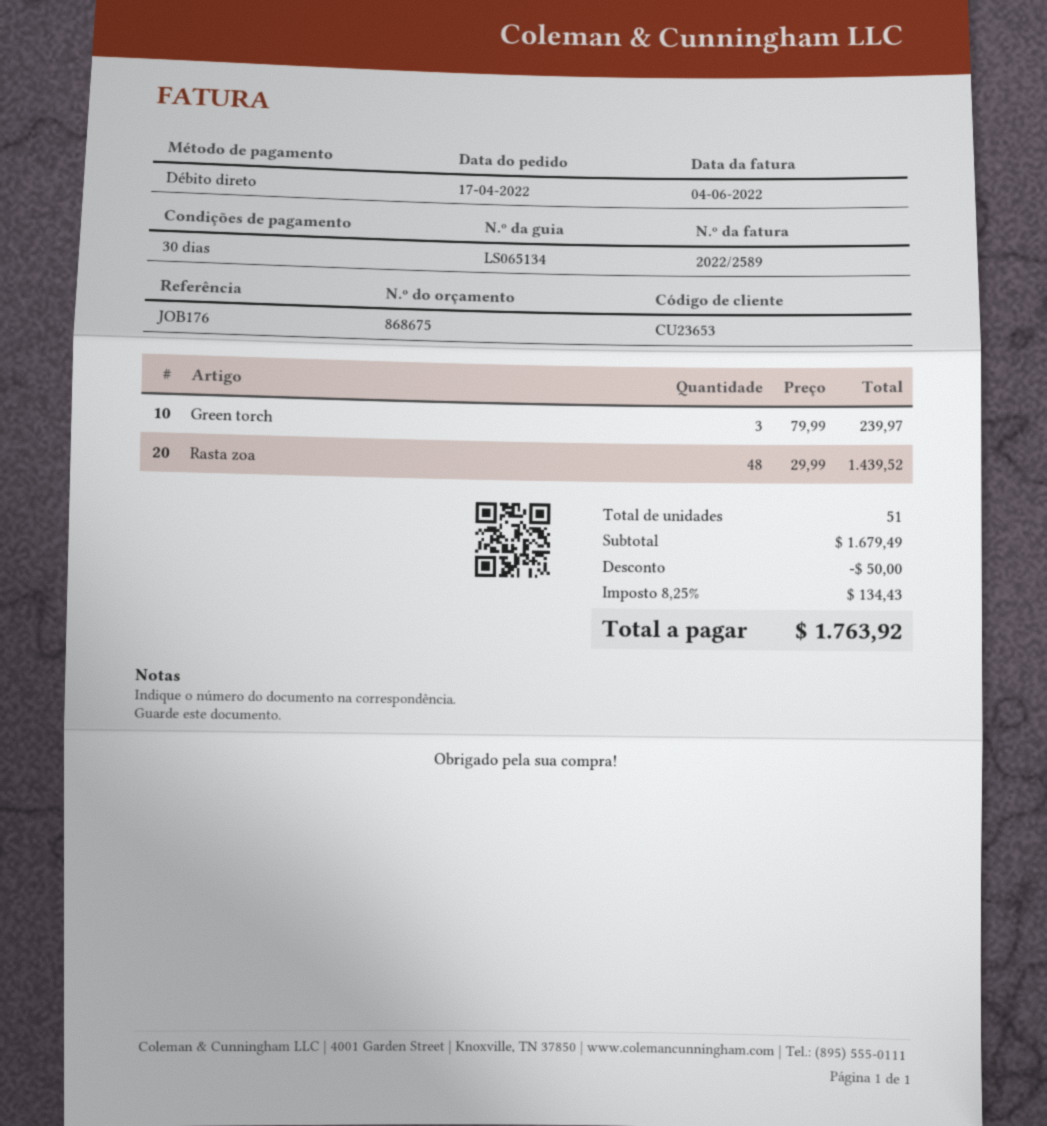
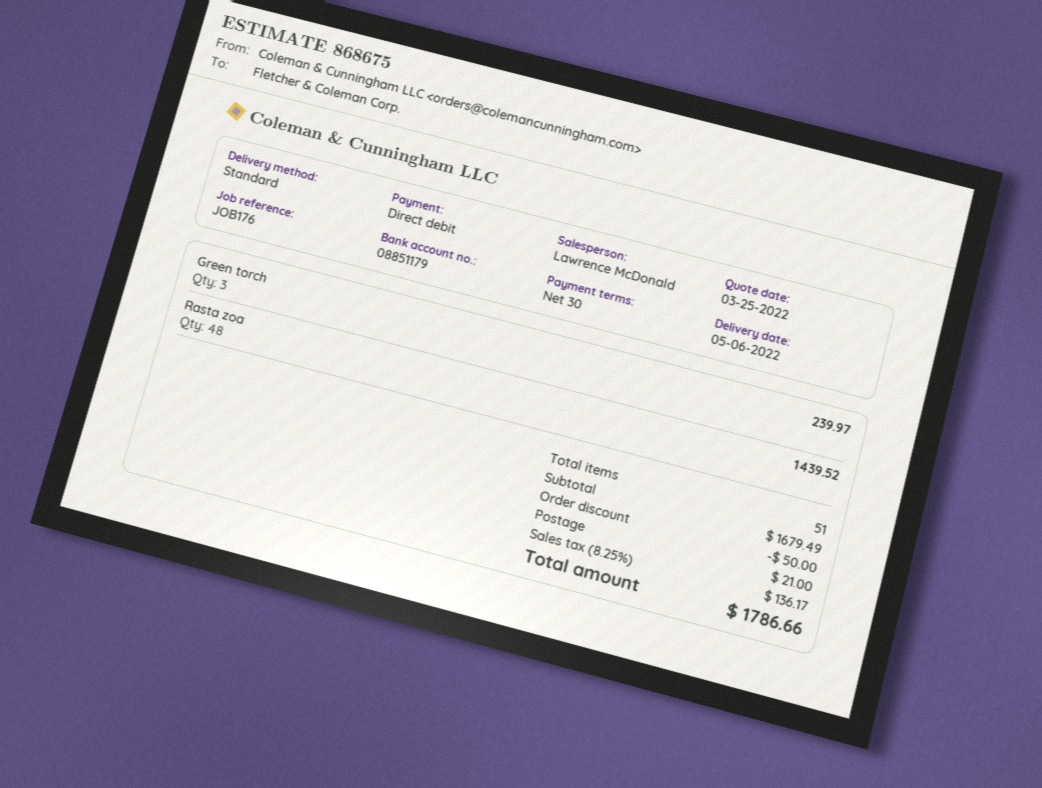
shipping: none -> 21.00
tax: 8.25% = 134.43 -> 8.25% = 136.17
total: 1763.92 -> 1786.66

